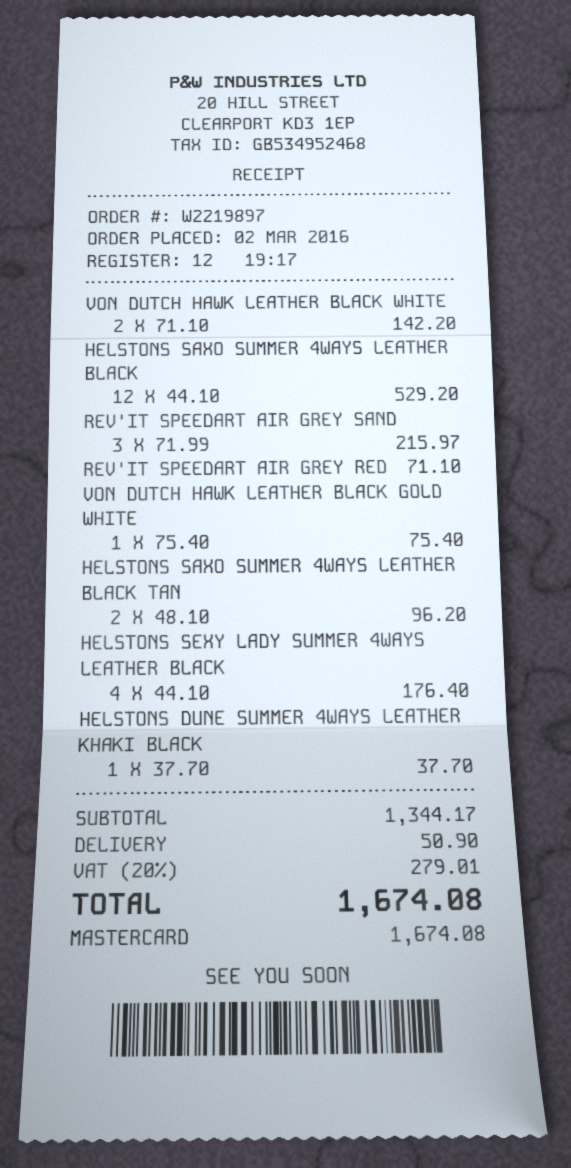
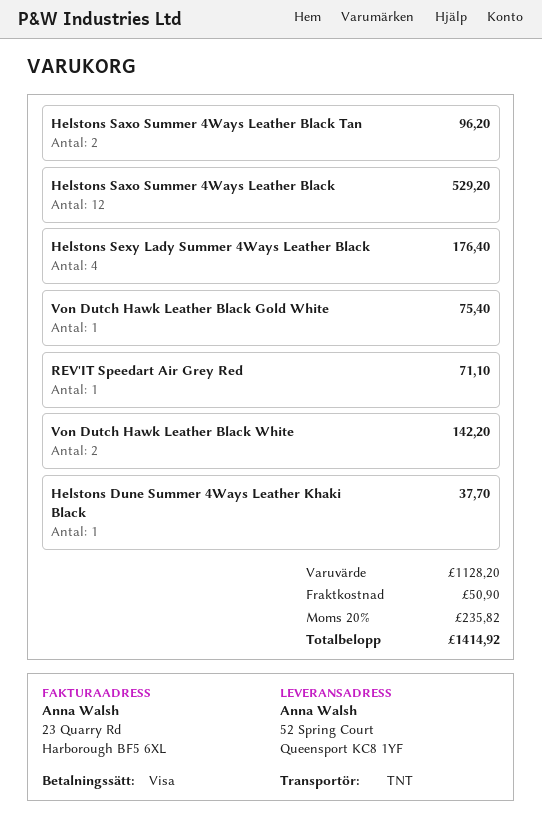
payment method: Mastercard -> Visa
REV'IT SPEEDART AIR GREY SAND: 3 for 215.97 -> none
subtotal: 1344.17 -> 1128.20
tax: 20% = 279.01 -> 20% = 235.82
total: 1674.08 -> 1414.92

